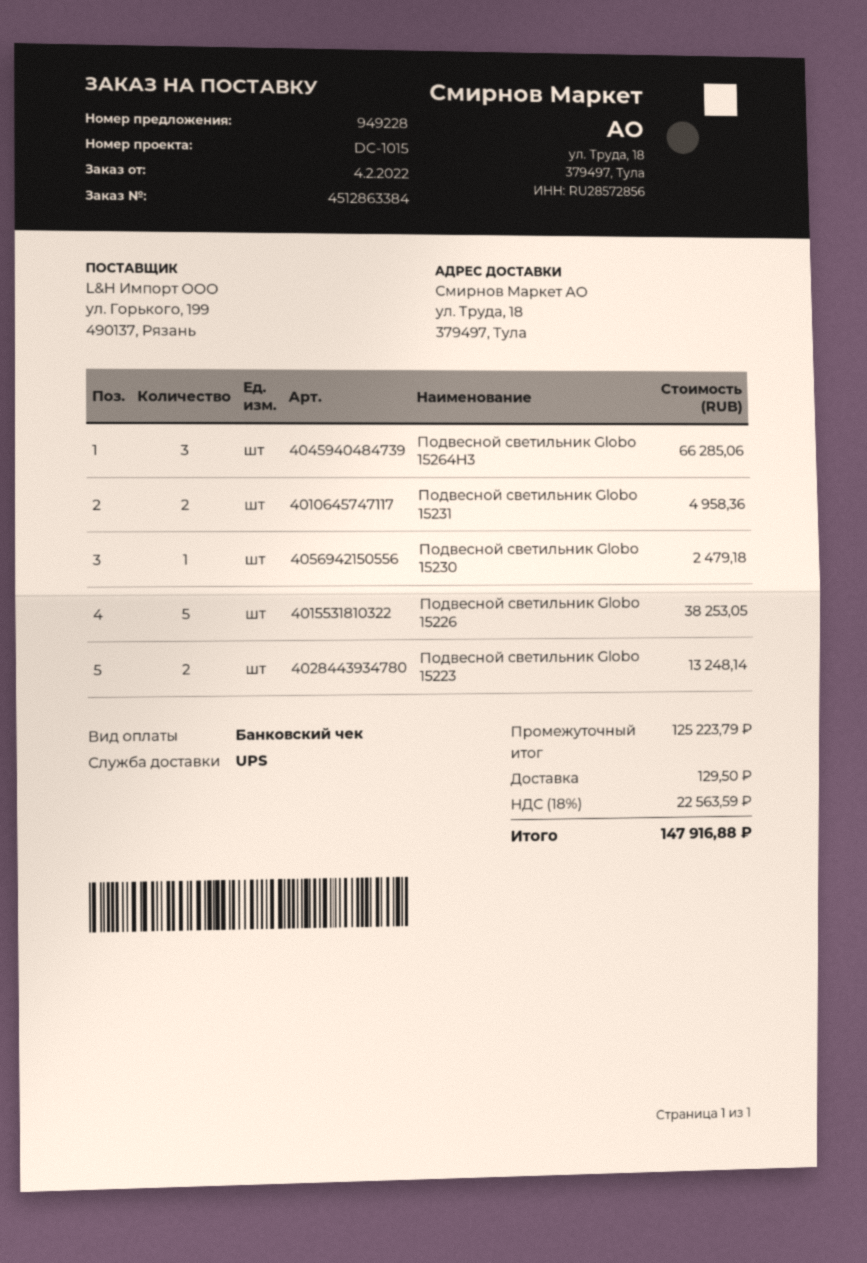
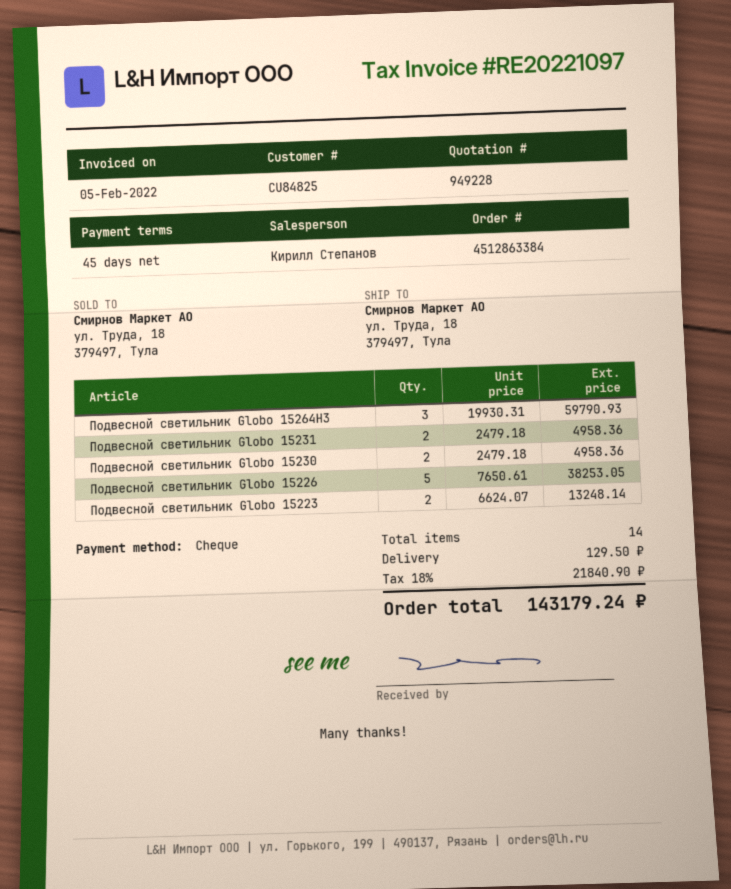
Подвесной светильник Globo 15264H3: 3 for 66285.06 -> 3 for 59790.93
Подвесной светильник Globo 15230: 1 for 2479.18 -> 2 for 4958.36
tax: 18% = 22563.59 -> 18% = 21840.90
total: 147916.88 -> 143179.24

